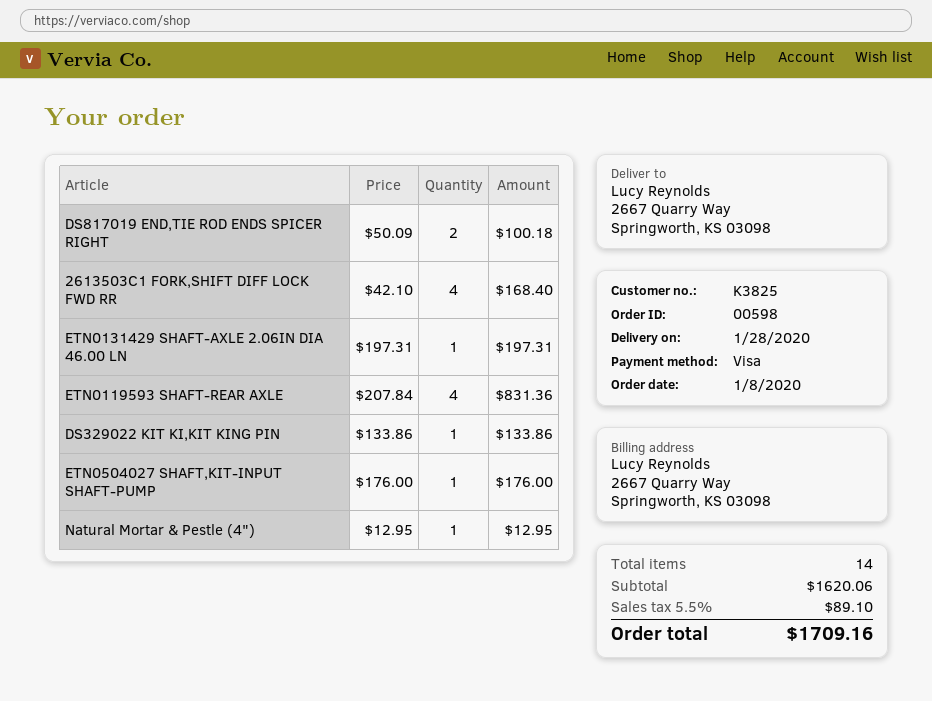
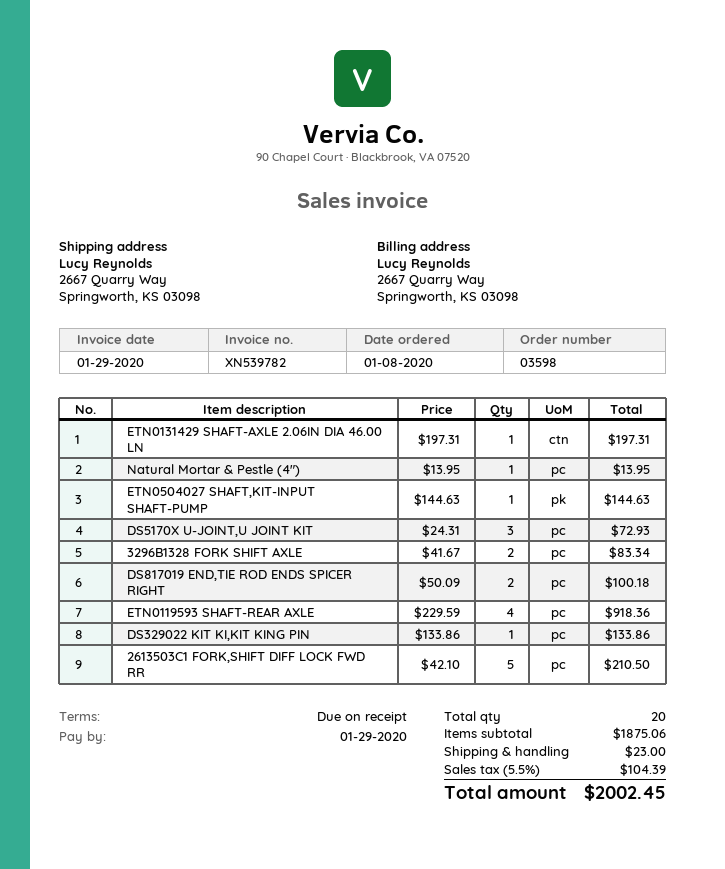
order number: 00598 -> 03598
2613503C1 FORK,SHIFT DIFF LOCK FWD RR: 4 x 42.10 = 168.40 -> 5 x 42.10 = 210.50
ETN0119593 SHAFT-REAR AXLE: 4 x 207.84 = 831.36 -> 4 x 229.59 = 918.36
ETN0504027 SHAFT,KIT-INPUT SHAFT-PUMP: 1 x 176.00 = 176.00 -> 1 x 144.63 = 144.63
Natural Mortar & Pestle (4"): 1 x 12.95 = 12.95 -> 1 x 13.95 = 13.95
DS5170X U-JOINT,U JOINT KIT: none -> 3 x 24.31 = 72.93
3296B1328 FORK SHIFT AXLE: none -> 2 x 41.67 = 83.34
total quantity: 14 -> 20
subtotal: 1620.06 -> 1875.06
shipping: none -> 23.00
tax: 5.5% = 89.10 -> 5.5% = 104.39
total: 1709.16 -> 2002.45

